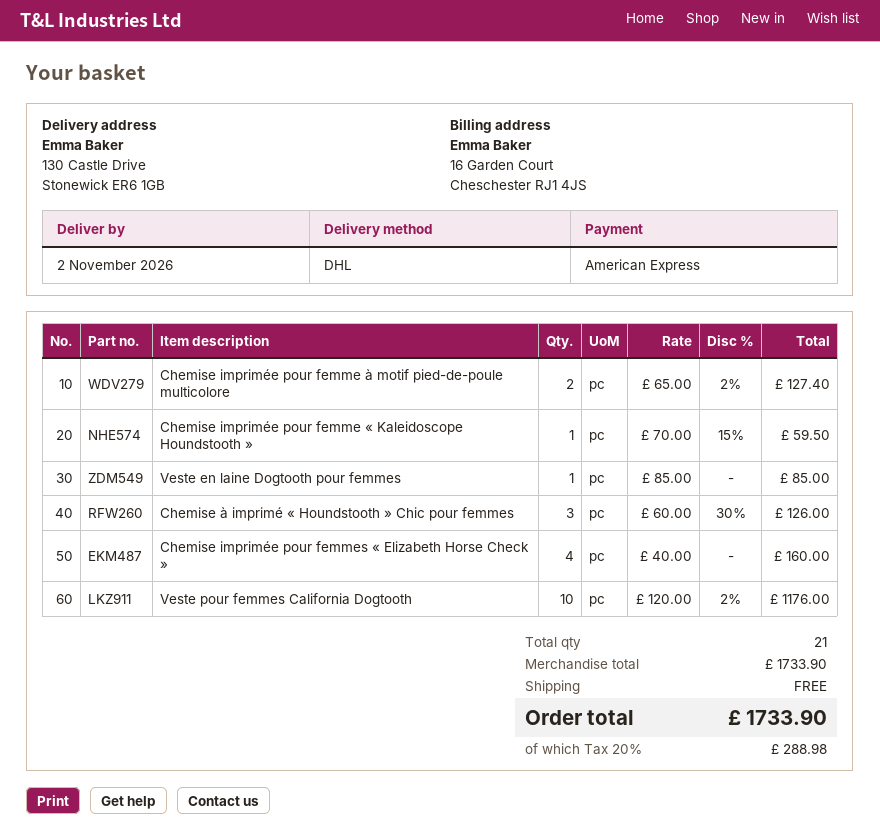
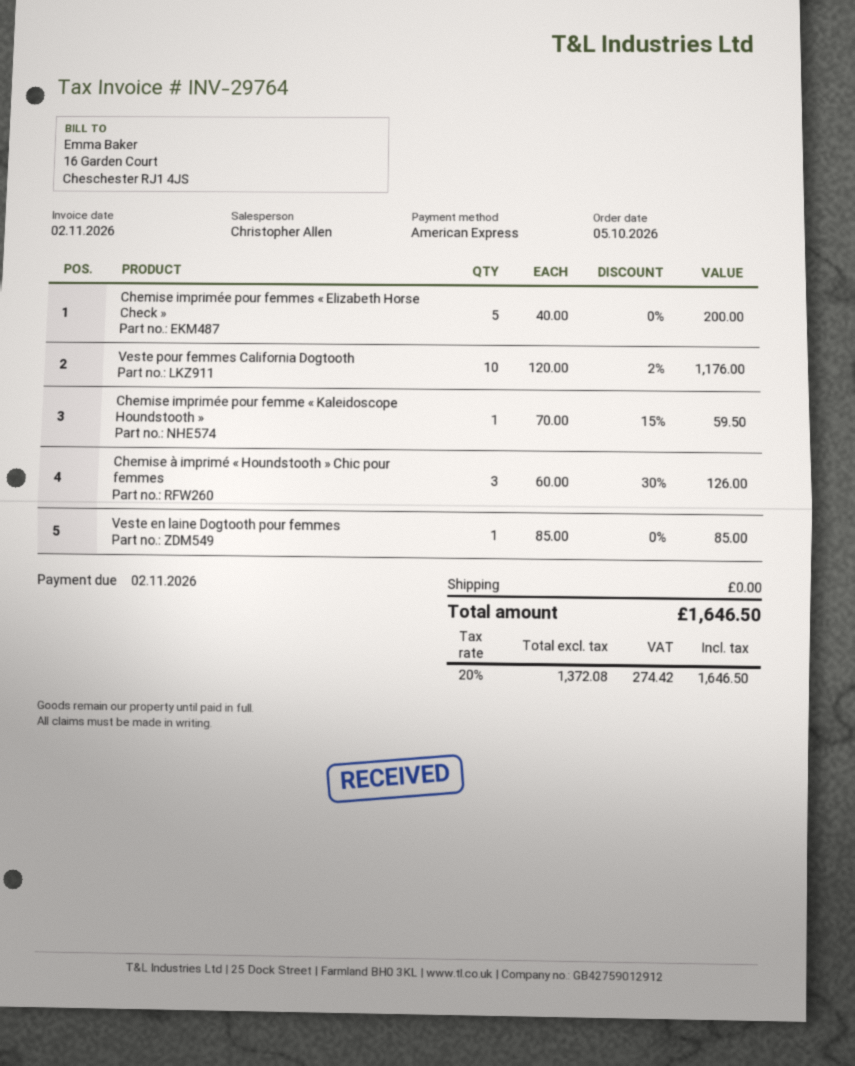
Chemise imprimée pour femme à motif pied-de-poule multicolore: 2 x 65.00 - 2% = 127.40 -> none
Chemise imprimée pour femmes « Elizabeth Horse Check »: 4 x 40.00 = 160.00 -> 5 x 40.00 = 200.00
tax: 20% = 288.98 -> 20% = 274.42
total: 1733.90 -> 1646.50

